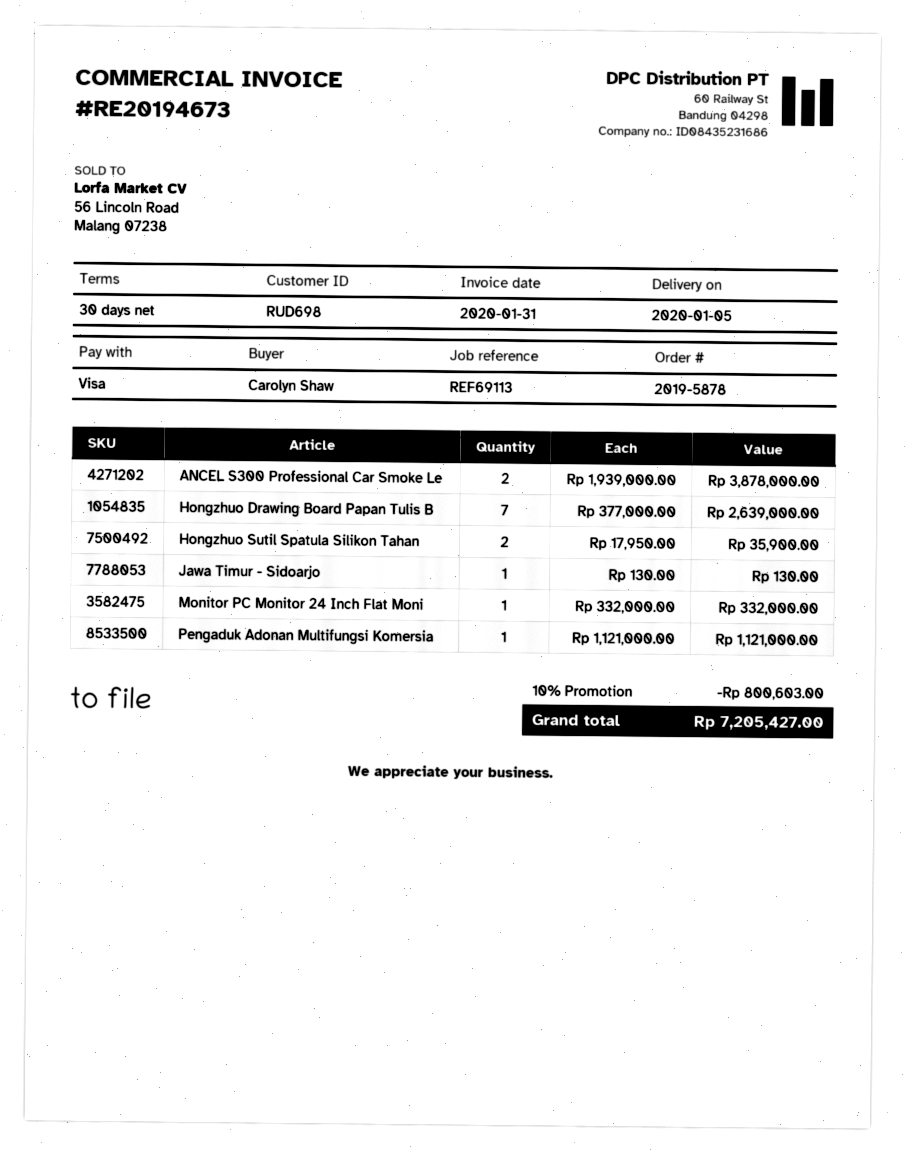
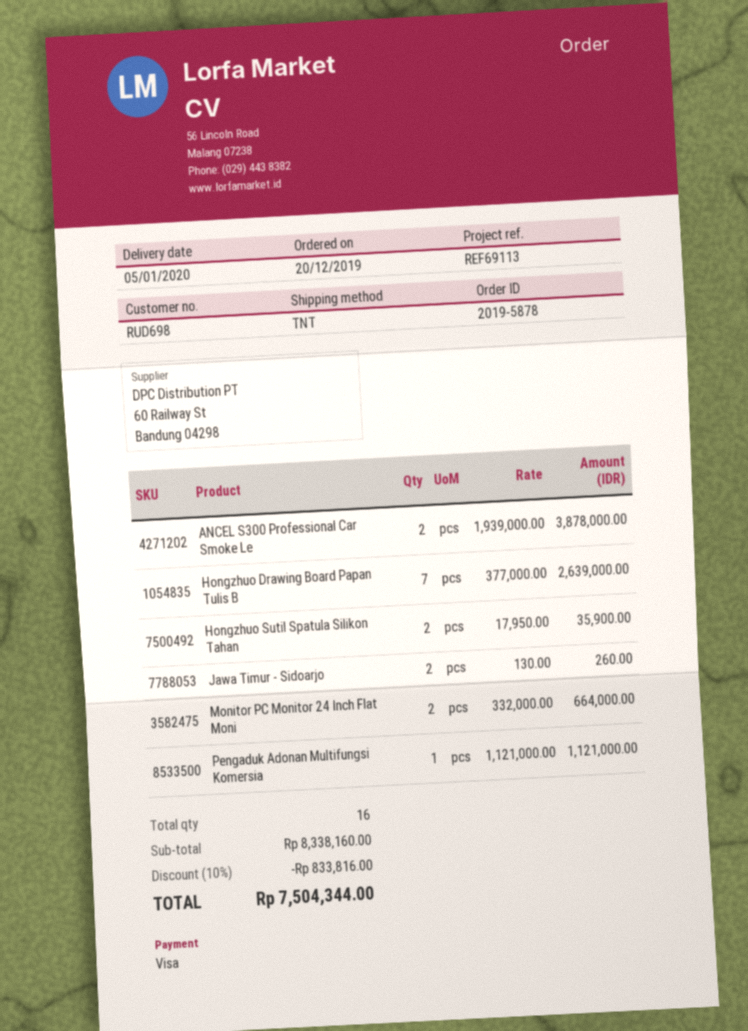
Jawa Timur - Sidoarjo: 1 x 130.00 = 130.00 -> 2 x 130.00 = 260.00
Monitor PC Monitor 24 Inch Flat Moni: 1 x 332000.00 = 332000.00 -> 2 x 332000.00 = 664000.00
discount: 10% = 800603.00 -> 10% = 833816.00
total: 7205427.00 -> 7504344.00

